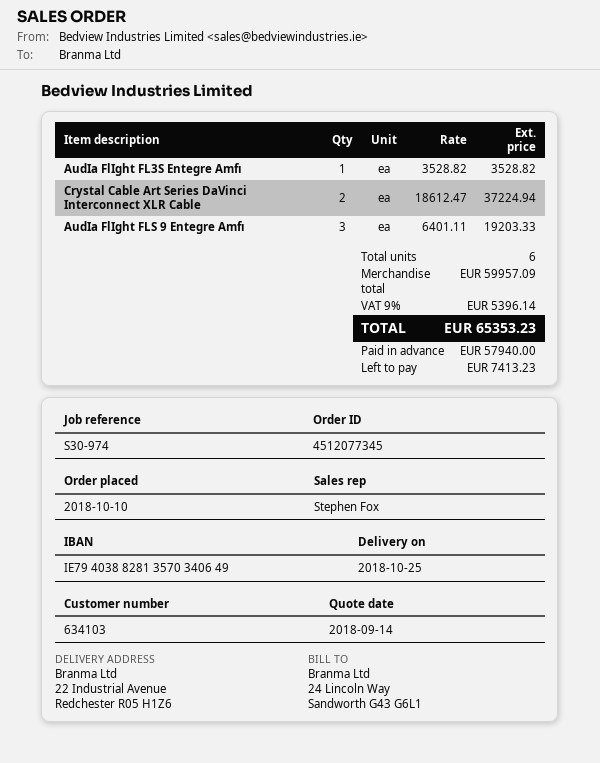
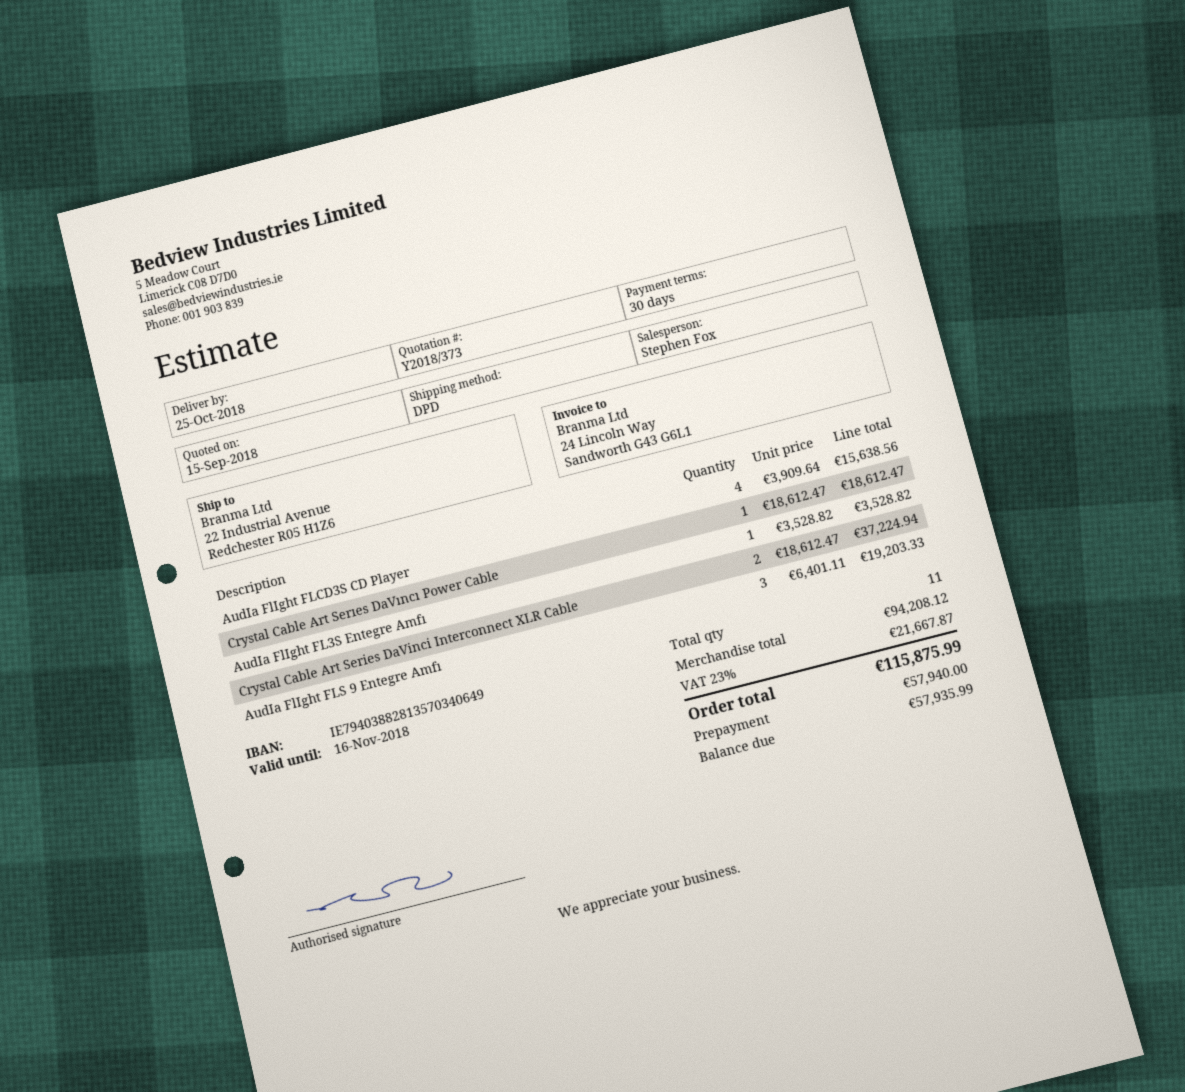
quote date: 2018-09-14 -> 2018-09-15
AudIa FlIght FLCD3S CD Player: none -> 4 x 3909.64 = 15638.56
Crystal Cable Art Serıes DaVıncı Power Cable: none -> 1 x 18612.47 = 18612.47
total quantity: 6 -> 11
subtotal: 59957.09 -> 94208.12
tax: 9% = 5396.14 -> 23% = 21667.87
total: 65353.23 -> 115875.99
balance: 7413.23 -> 57935.99

